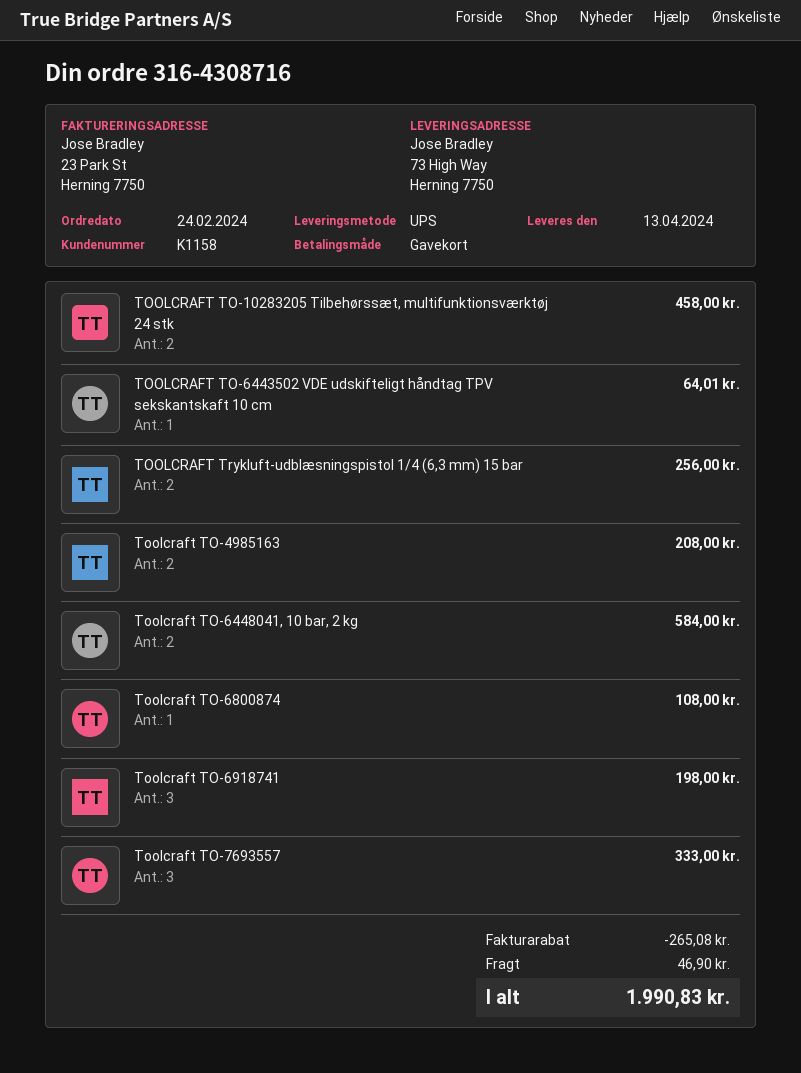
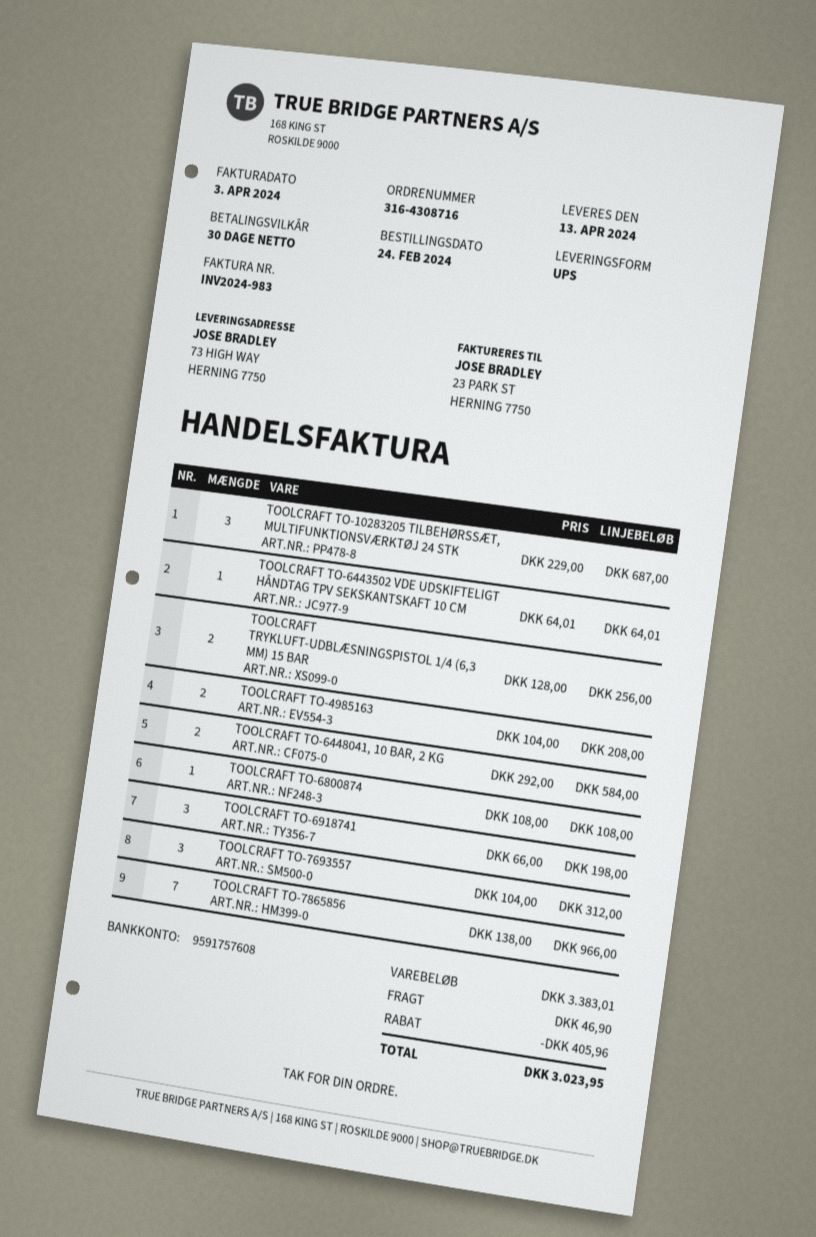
TOOLCRAFT TO-10283205 Tilbehørssæt, multifunktionsværktøj 24 stk: 2 for 458.00 -> 3 for 687.00
Toolcraft TO-7693557: 3 for 333.00 -> 3 for 312.00
TOOLCRAFT TO-7865856: none -> 7 for 966.00
discount: 265.08 -> 405.96
total: 1990.83 -> 3023.95

